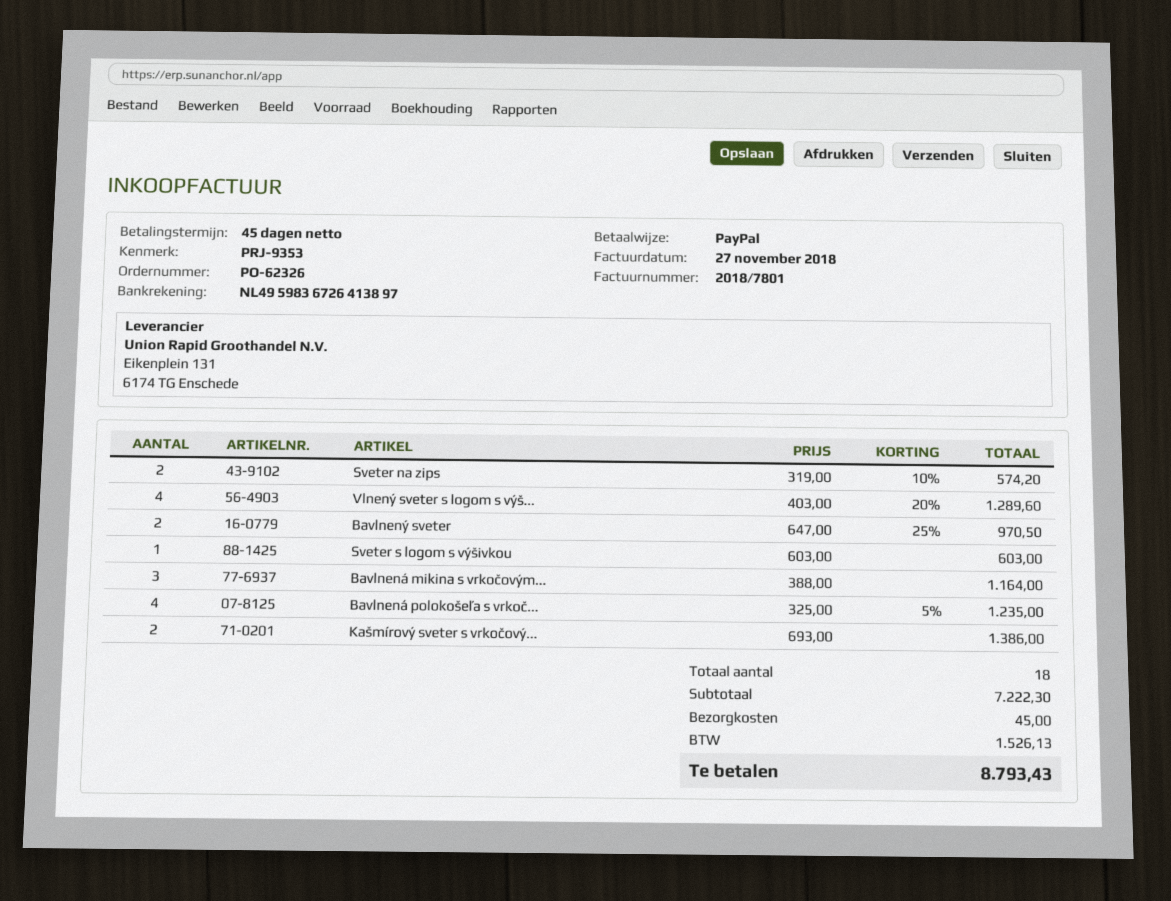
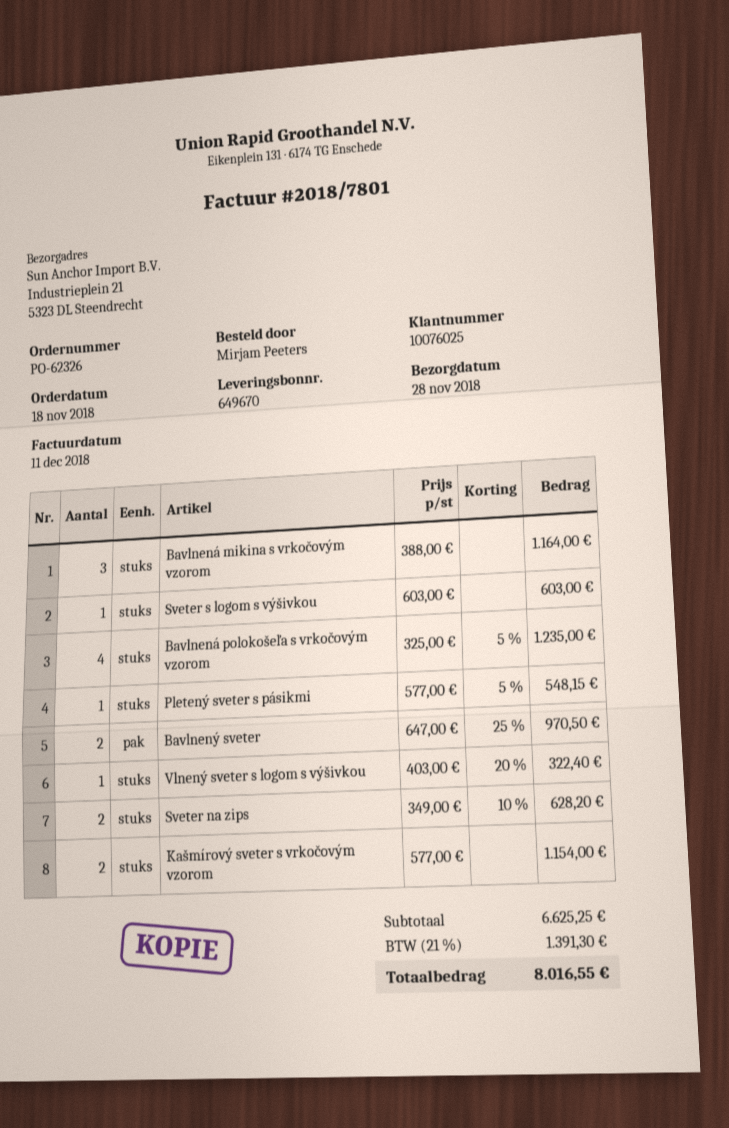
invoice date: 2018-11-27 -> 2018-12-11
Sveter na zips: 2 x 319.00 - 10% = 574.20 -> 2 x 349.00 - 10% = 628.20
Vlnený sveter s logom s výš...: 4 x 403.00 - 20% = 1289.60 -> 1 x 403.00 - 20% = 322.40
Kašmírový sveter s vrkočový...: 2 x 693.00 = 1386.00 -> 2 x 577.00 = 1154.00
Pletený sveter s pásikmi: none -> 1 x 577.00 - 5% = 548.15
subtotal: 7222.30 -> 6625.25
shipping: 45.00 -> none
tax: 1526.13 -> 1391.30
total: 8793.43 -> 8016.55

